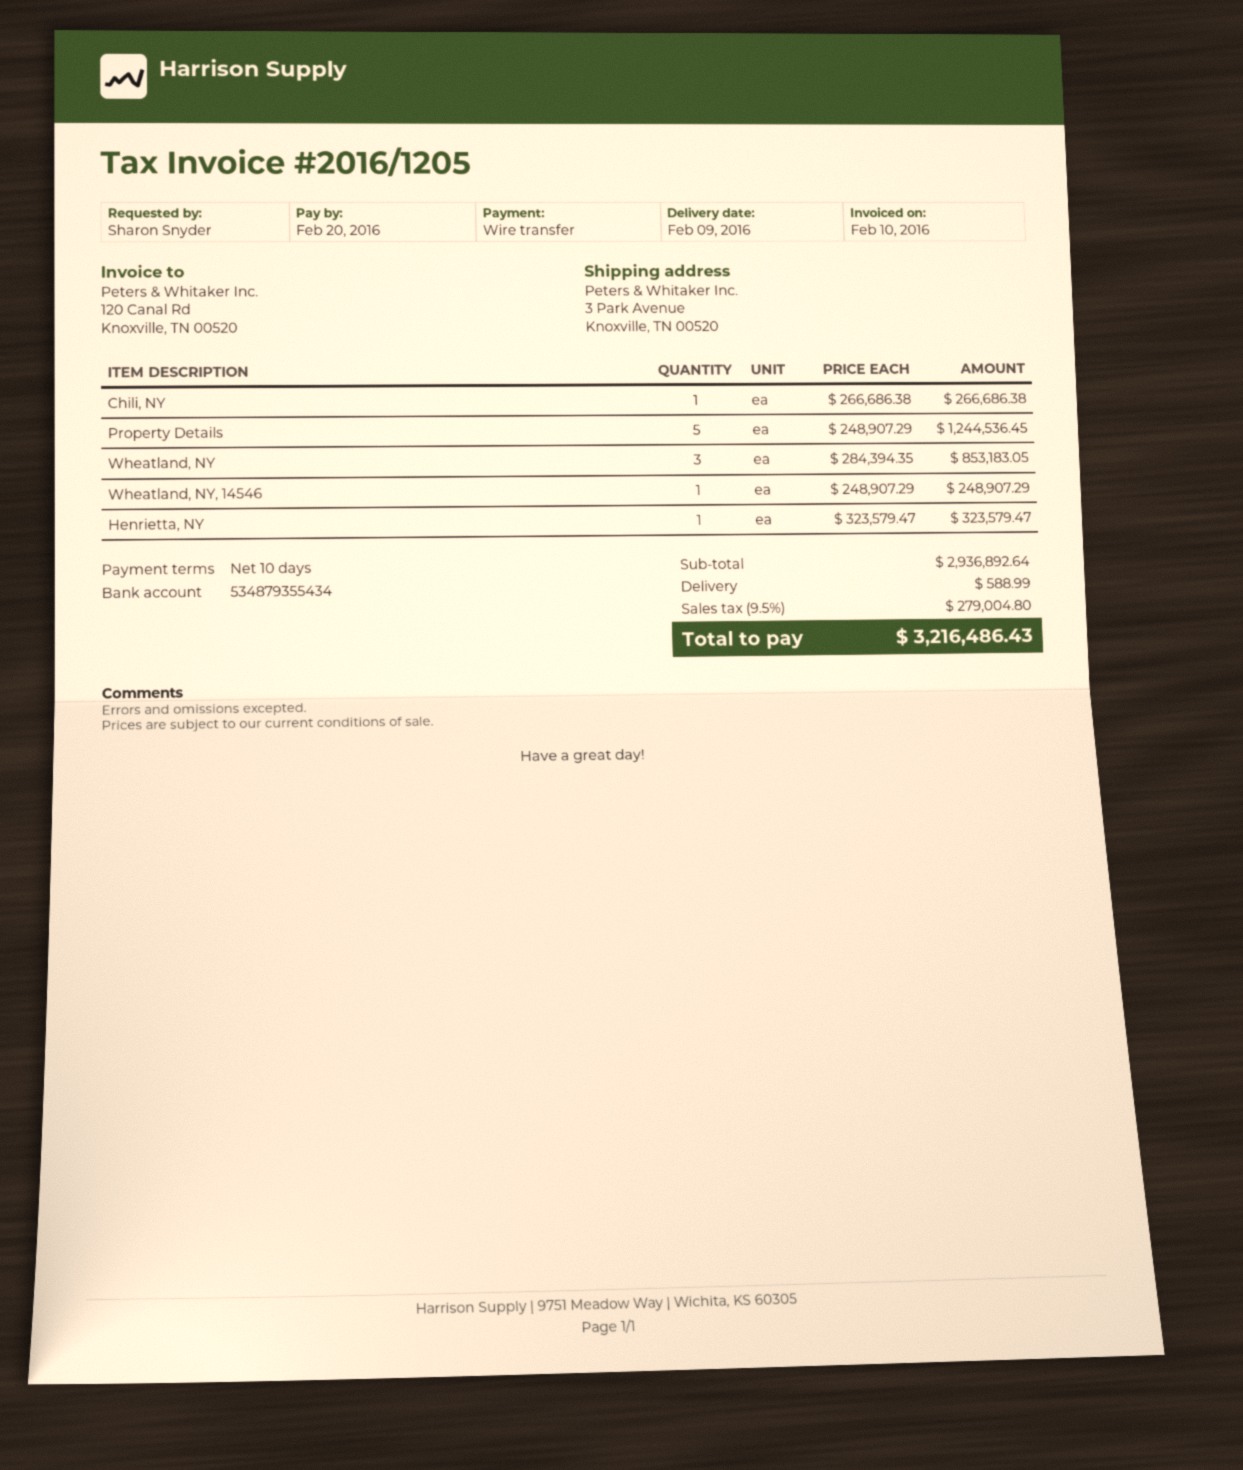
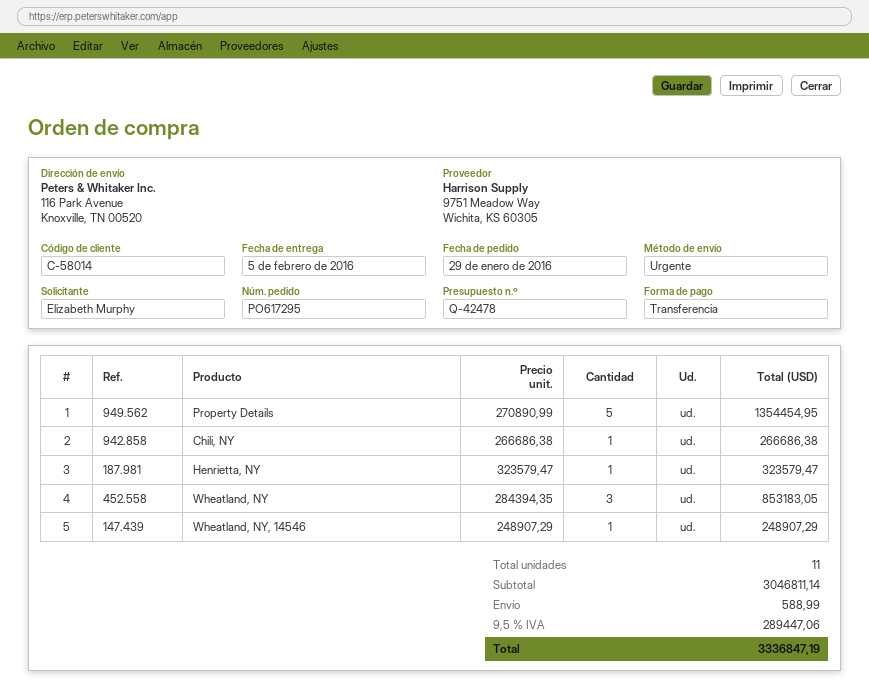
delivery date: 2016-02-09 -> 2016-02-05
ordered by: Sharon Snyder -> Elizabeth Murphy
ship to: 3 Park Avenue, Knoxville, TN 00520 -> 116 Park Avenue, Knoxville, TN 00520
Property Details: 5 x 248907.29 = 1244536.45 -> 5 x 270890.99 = 1354454.95
subtotal: 2936892.64 -> 3046811.14
tax: 9.5% = 279004.80 -> 9.5% = 289447.06
total: 3216486.43 -> 3336847.19

